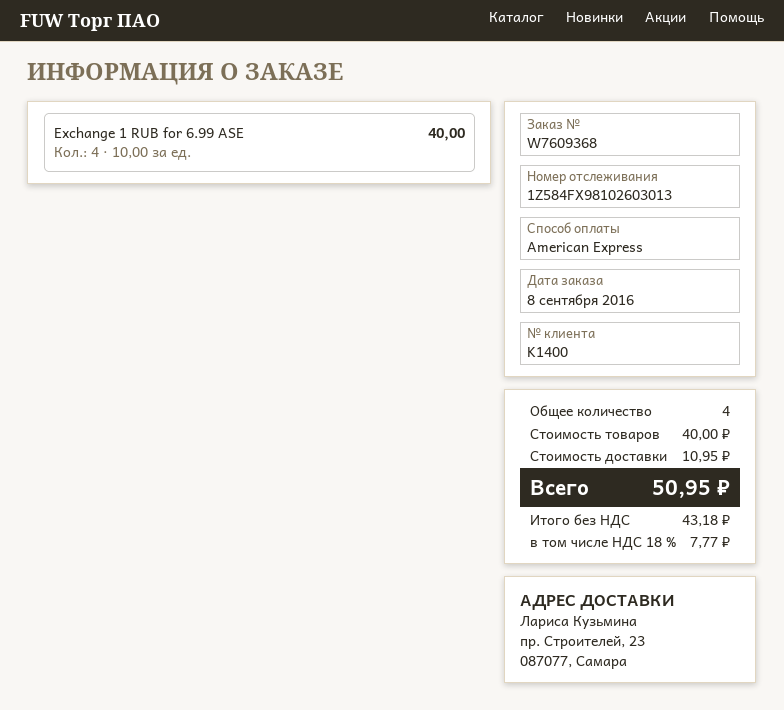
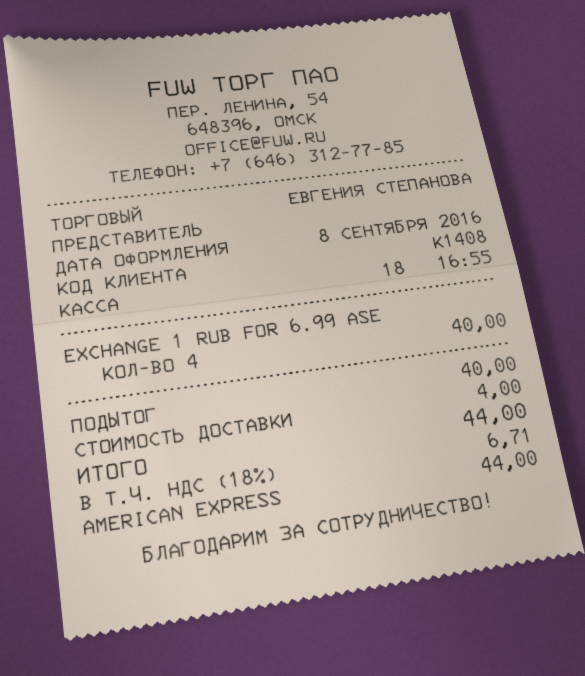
customer number: K1400 -> K1408
shipping: 10.95 -> 4.00
tax: 18% = 7.77 -> 18% = 6.71
total: 50.95 -> 44.00

